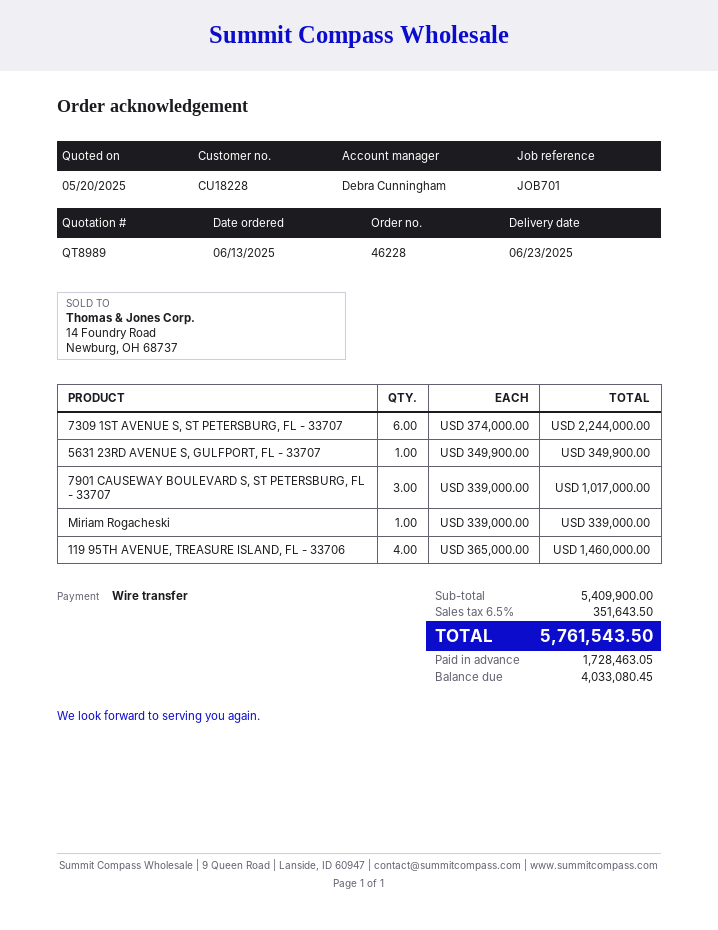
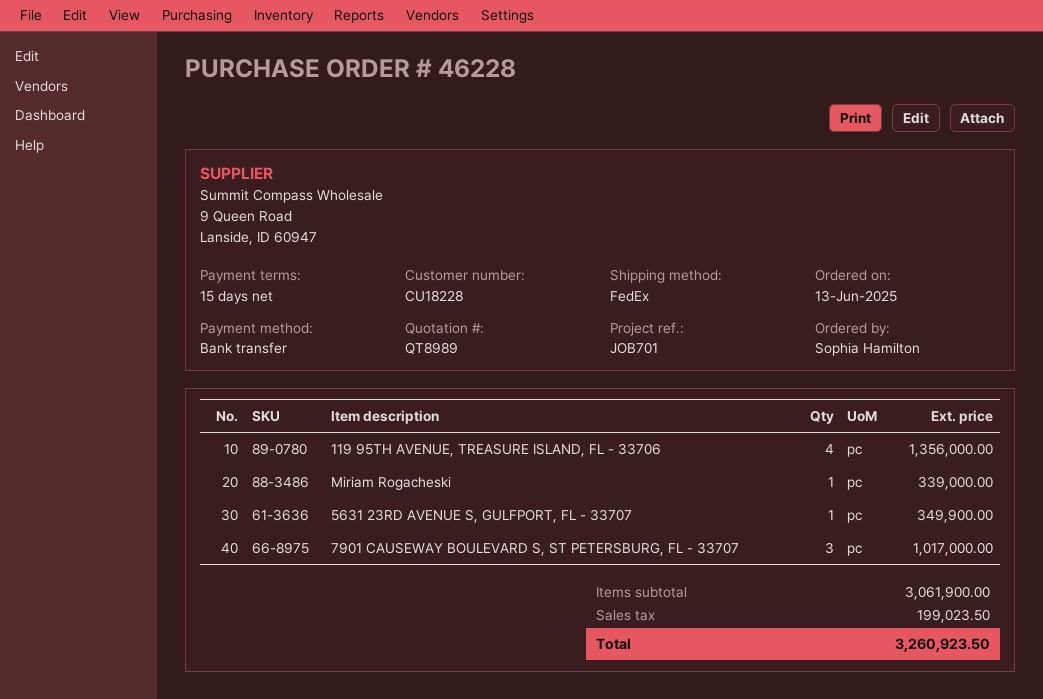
7309 1ST AVENUE S, ST PETERSBURG, FL - 33707: 6 for 2244000.00 -> none
119 95TH AVENUE, TREASURE ISLAND, FL - 33706: 4 for 1460000.00 -> 4 for 1356000.00
subtotal: 5409900.00 -> 3061900.00
tax: 351643.50 -> 199023.50
total: 5761543.50 -> 3260923.50

